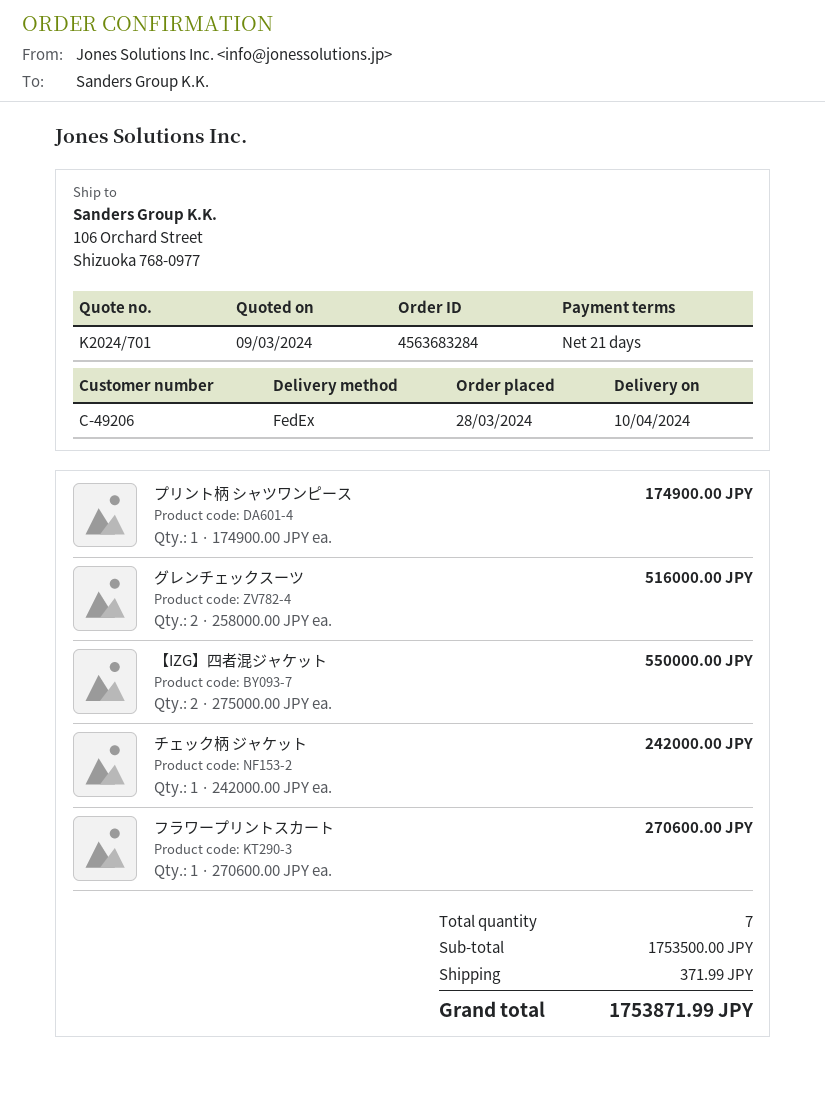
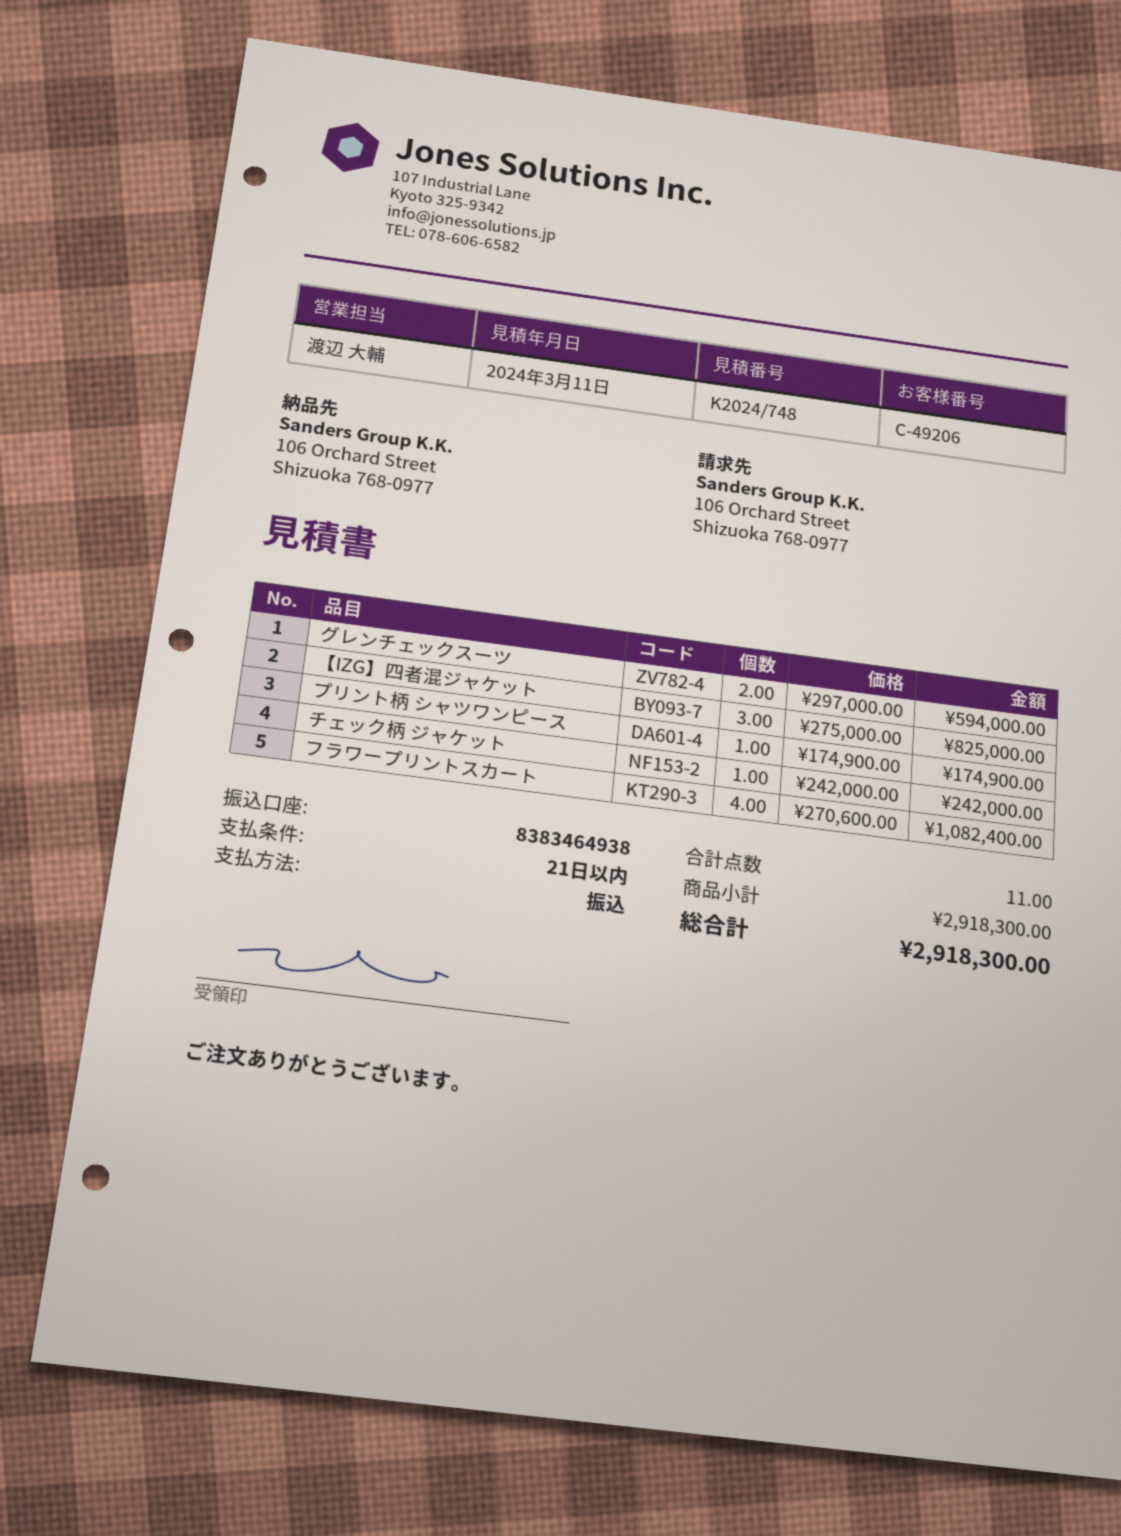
quote number: K2024/701 -> K2024/748
quote date: 2024-03-09 -> 2024-03-11
グレンチェックスーツ: 2 x 258000.00 = 516000.00 -> 2 x 297000.00 = 594000.00
【IZG】四者混ジャケット: 2 x 275000.00 = 550000.00 -> 3 x 275000.00 = 825000.00
フラワープリントスカート: 1 x 270600.00 = 270600.00 -> 4 x 270600.00 = 1082400.00
total quantity: 7 -> 11
subtotal: 1753500.00 -> 2918300.00
shipping: 371.99 -> none
total: 1753871.99 -> 2918300.00

